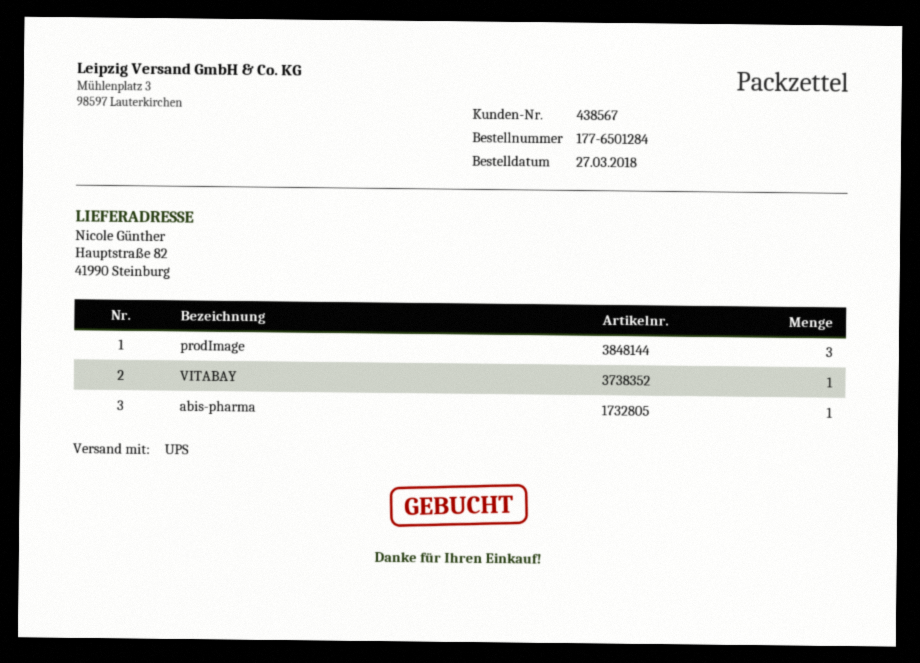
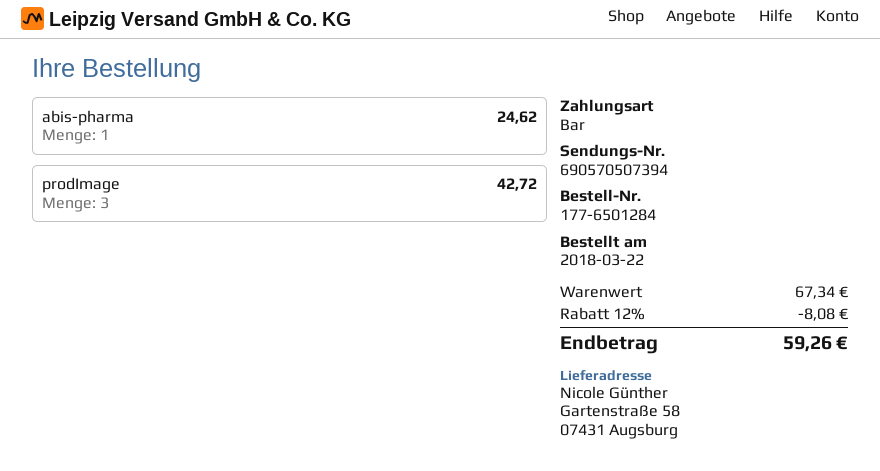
order date: 2018-03-27 -> 2018-03-22
ship to: Hauptstraße 82, 41990 Steinburg -> Gartenstraße 58, 07431 Augsburg
VITABAY: 1 -> none

